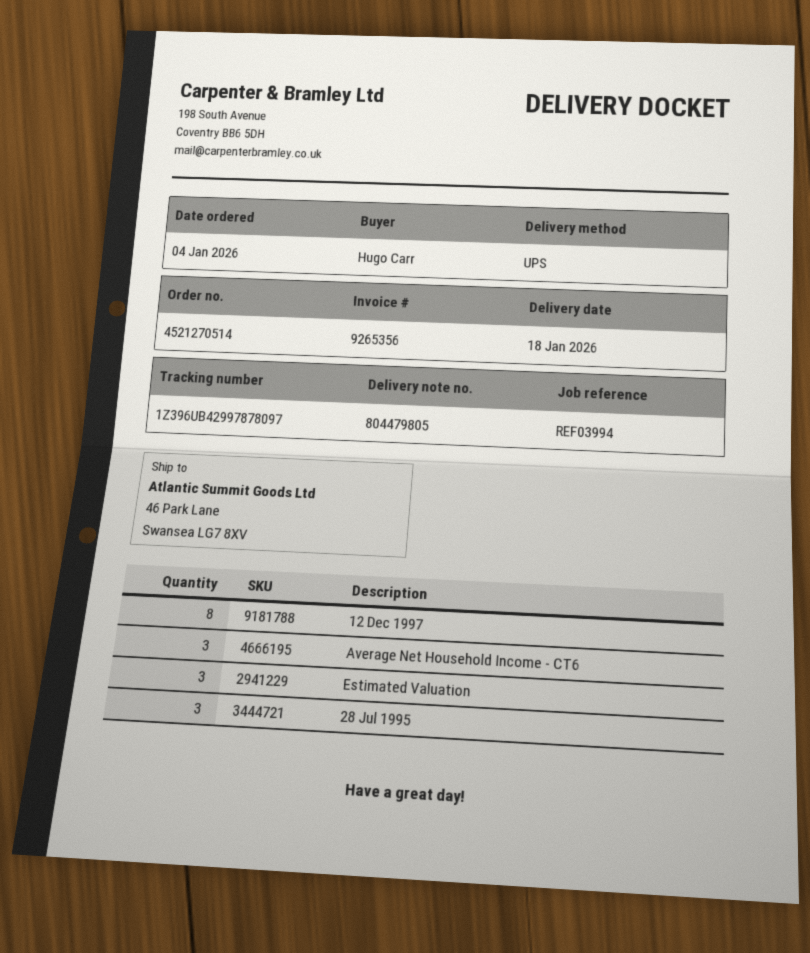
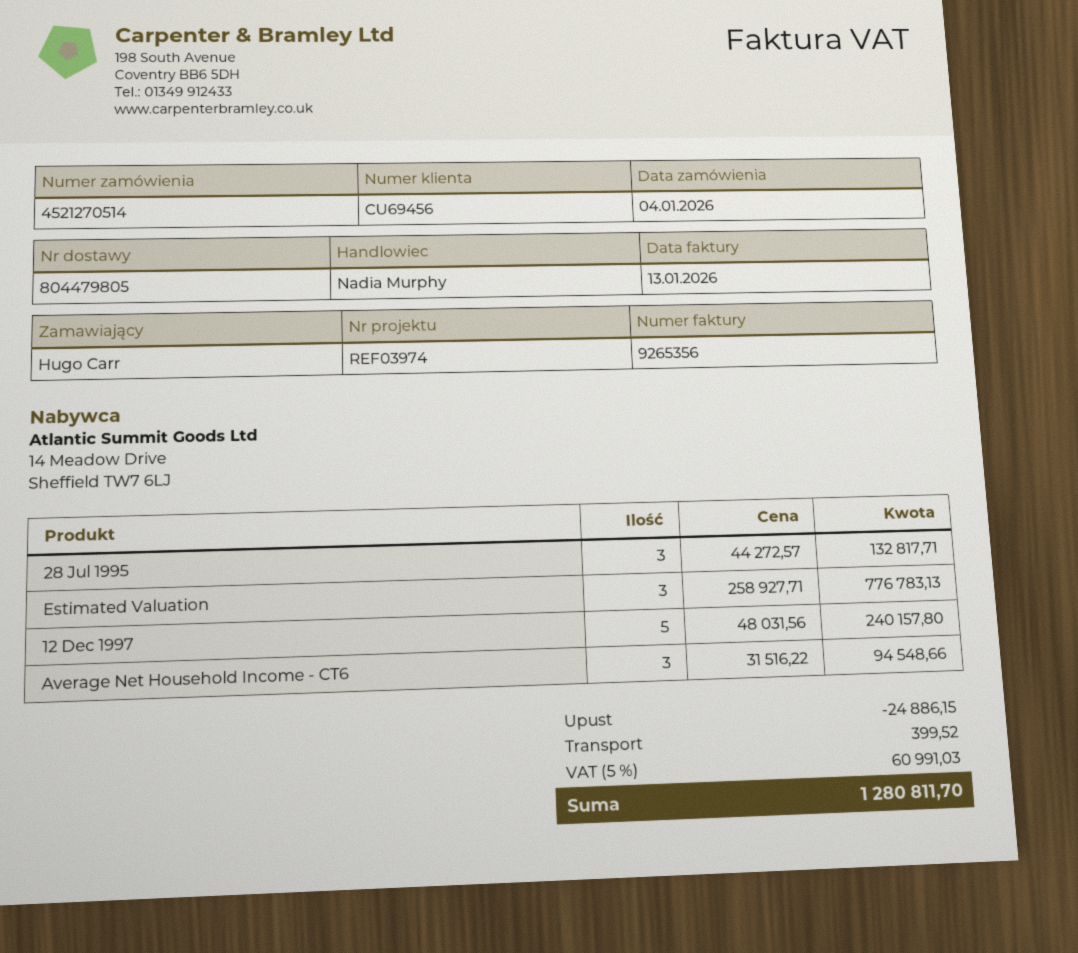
reference: REF03994 -> REF03974
12 Dec 1997: 8 -> 5

